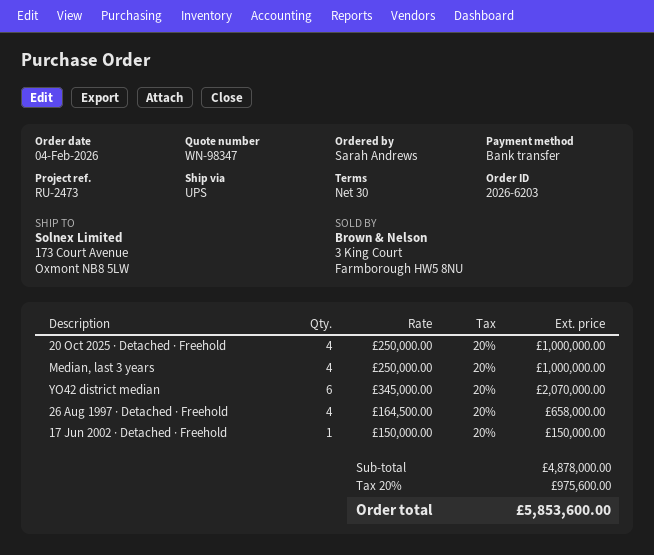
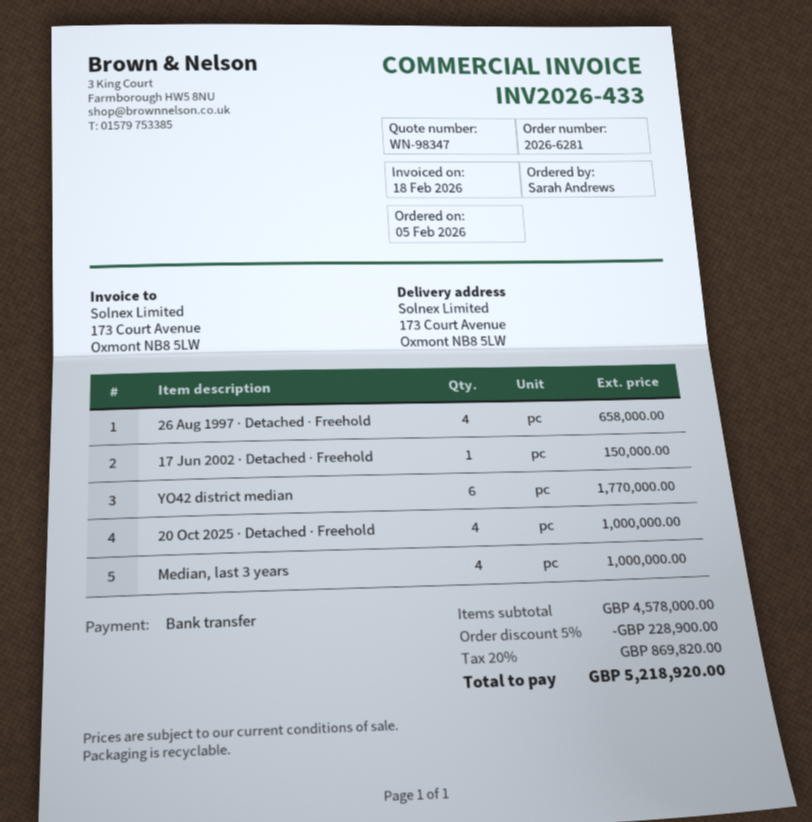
order number: 2026-6203 -> 2026-6281
order date: 2026-02-04 -> 2026-02-05
YO42 district median: 6 for 2070000.00 -> 6 for 1770000.00
subtotal: 4878000.00 -> 4578000.00
discount: none -> 5% = 228900.00
tax: 20% = 975600.00 -> 20% = 869820.00
total: 5853600.00 -> 5218920.00

